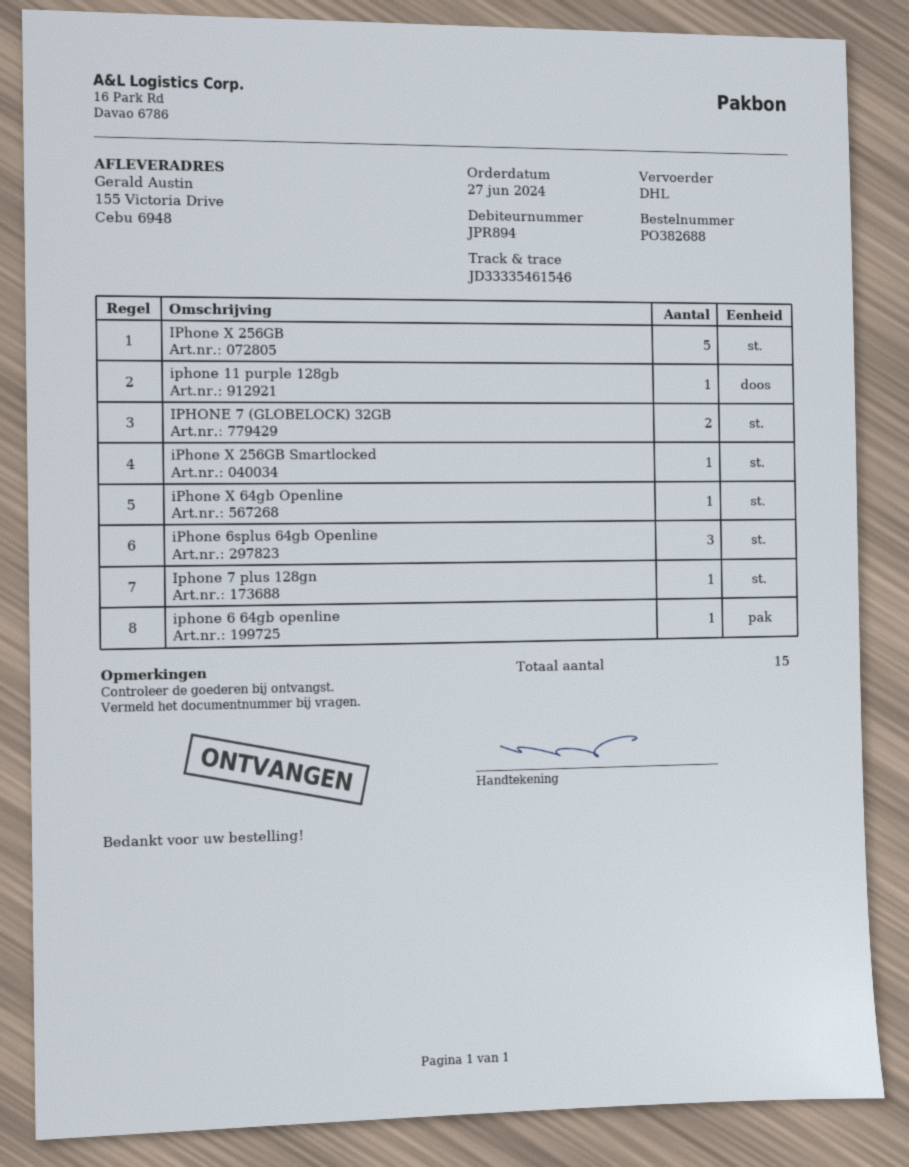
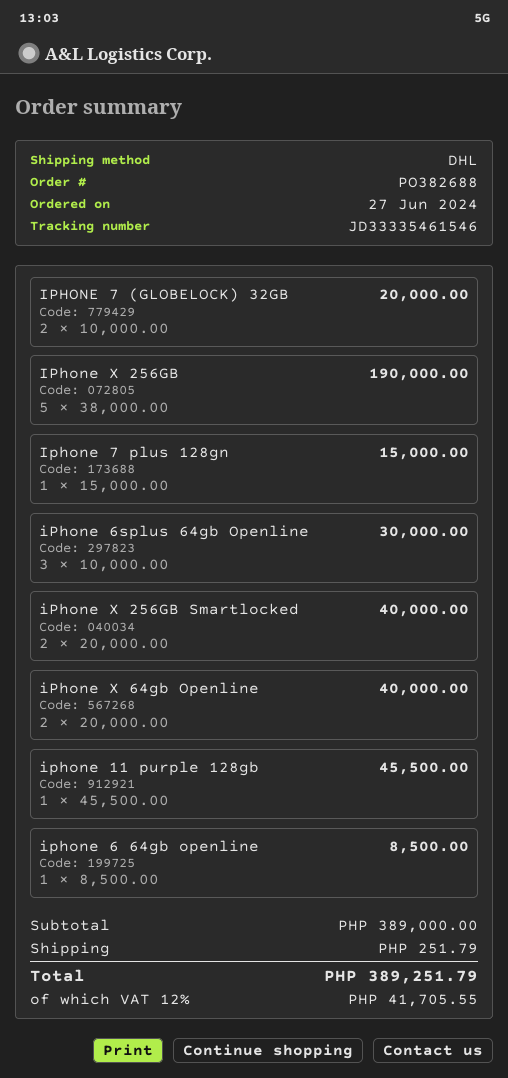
iPhone X 256GB Smartlocked: 1 -> 2
iPhone X 64gb Openline: 1 -> 2

